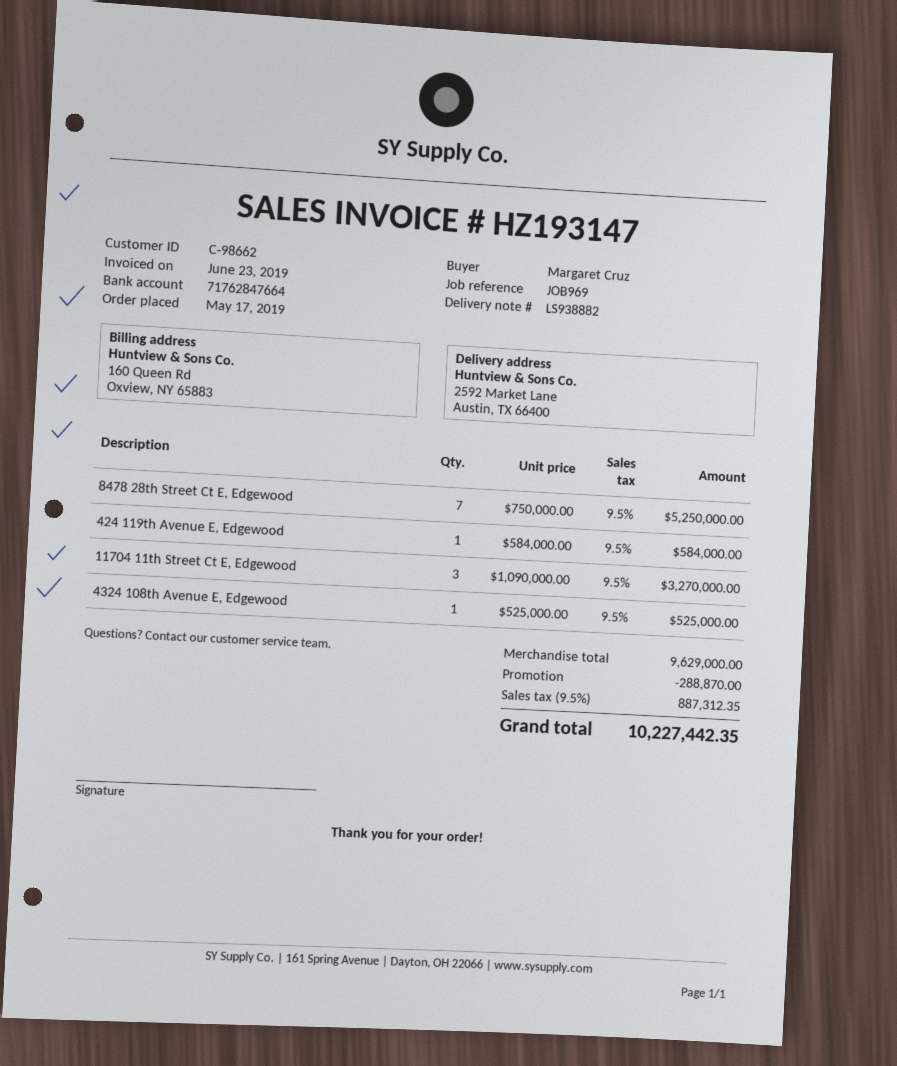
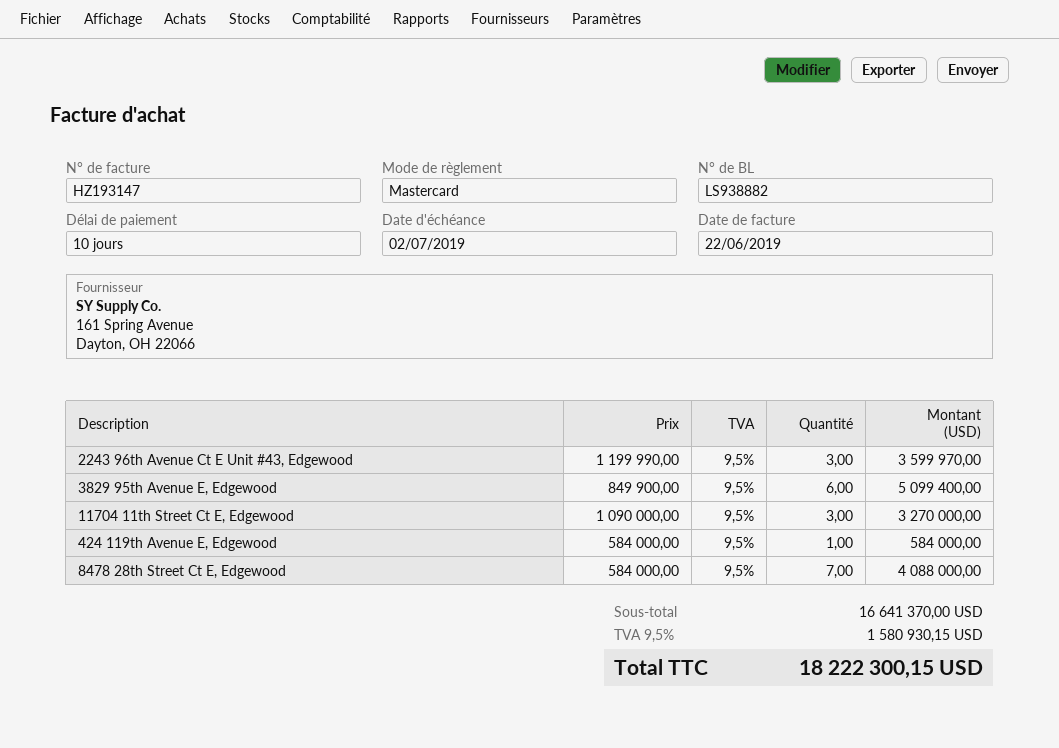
invoice date: 2019-06-23 -> 2019-06-22
8478 28th Street Ct E, Edgewood: 7 x 750000.00 = 5250000.00 -> 7 x 584000.00 = 4088000.00
4324 108th Avenue E, Edgewood: 1 x 525000.00 = 525000.00 -> none
2243 96th Avenue Ct E Unit #43, Edgewood: none -> 3 x 1199990.00 = 3599970.00
3829 95th Avenue E, Edgewood: none -> 6 x 849900.00 = 5099400.00
subtotal: 9629000.00 -> 16641370.00
discount: 288870.00 -> none
tax: 9.5% = 887312.35 -> 9.5% = 1580930.15
total: 10227442.35 -> 18222300.15

